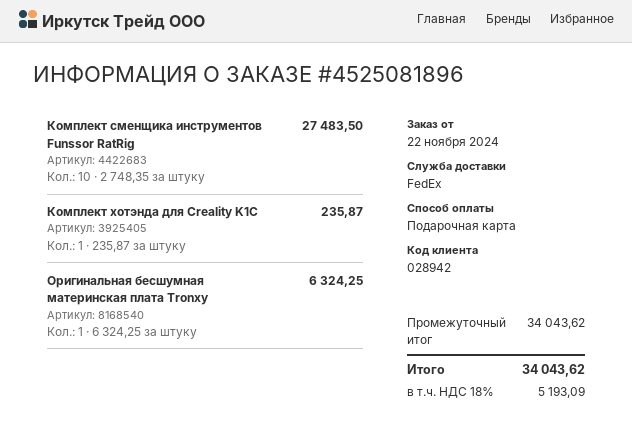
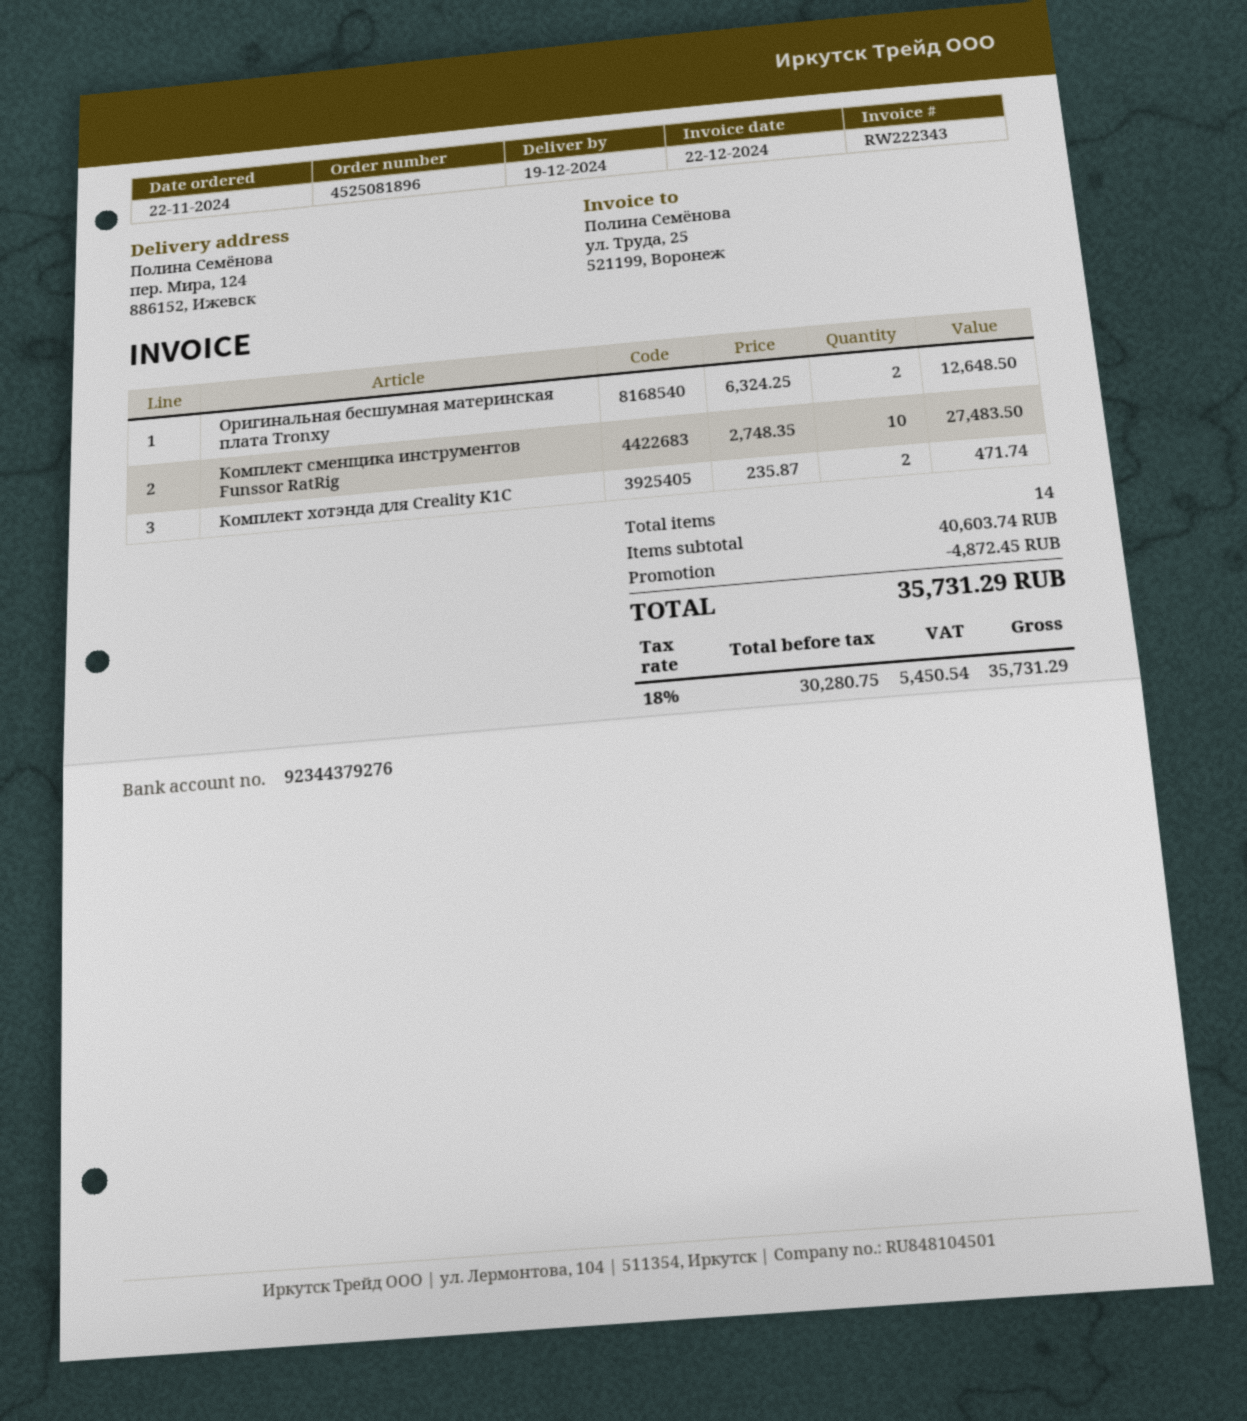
Комплект хотэнда для Creality K1C: 1 x 235.87 = 235.87 -> 2 x 235.87 = 471.74
Оригинальная бесшумная материнская плата Tronxy: 1 x 6324.25 = 6324.25 -> 2 x 6324.25 = 12648.50
subtotal: 34043.62 -> 40603.74
discount: none -> 4872.45
tax: 18% = 5193.09 -> 18% = 5450.54
total: 34043.62 -> 35731.29

